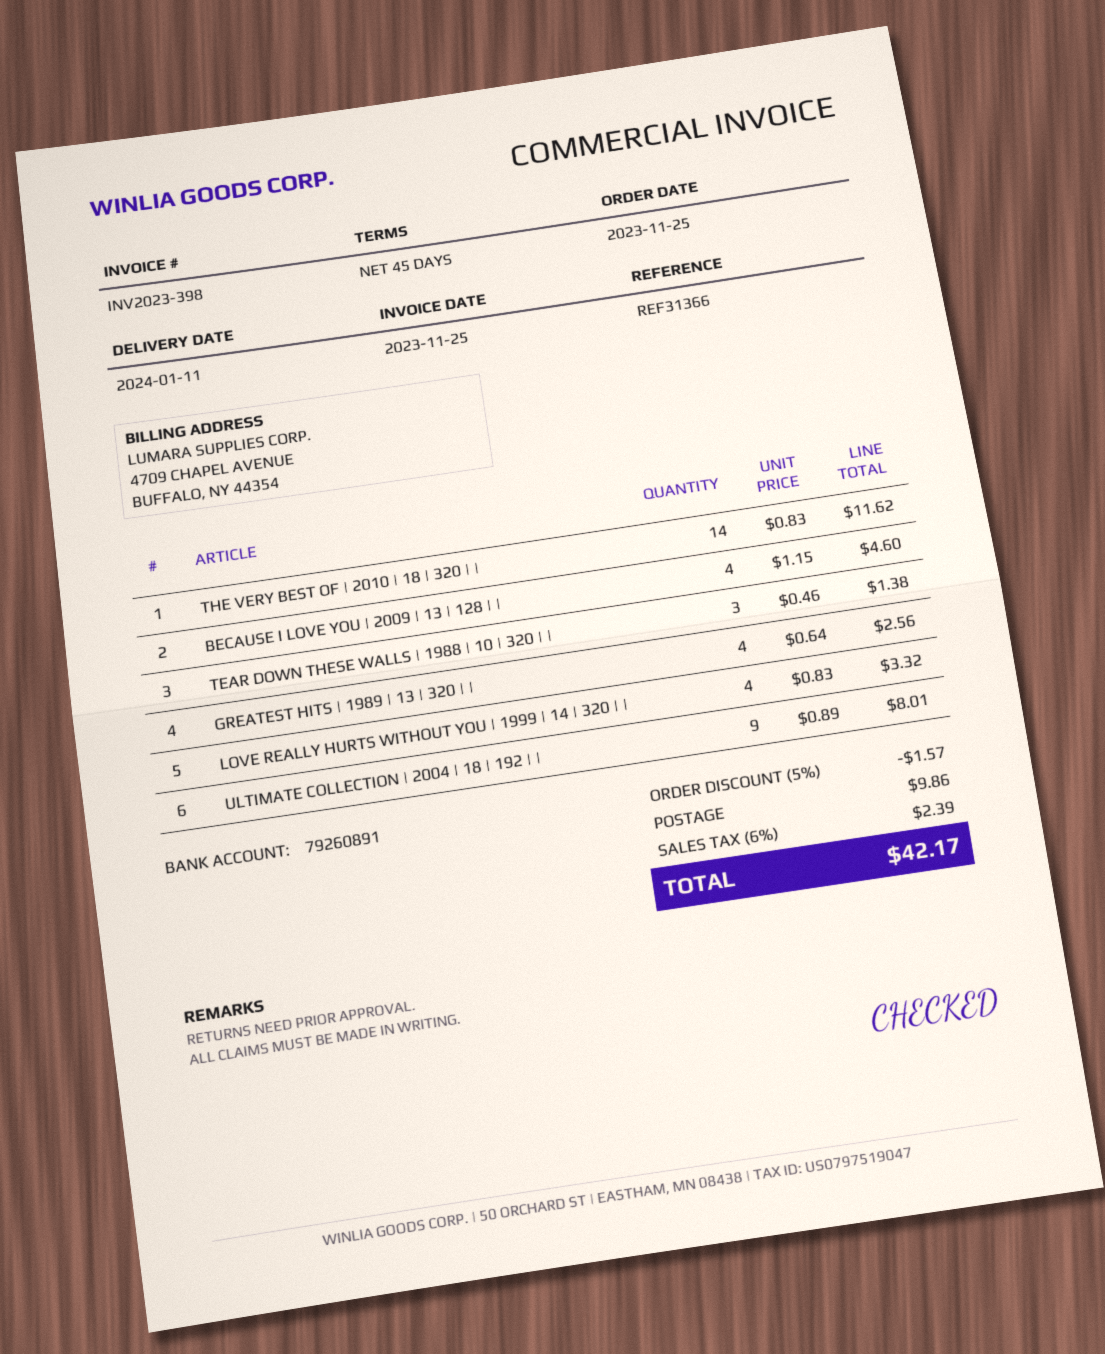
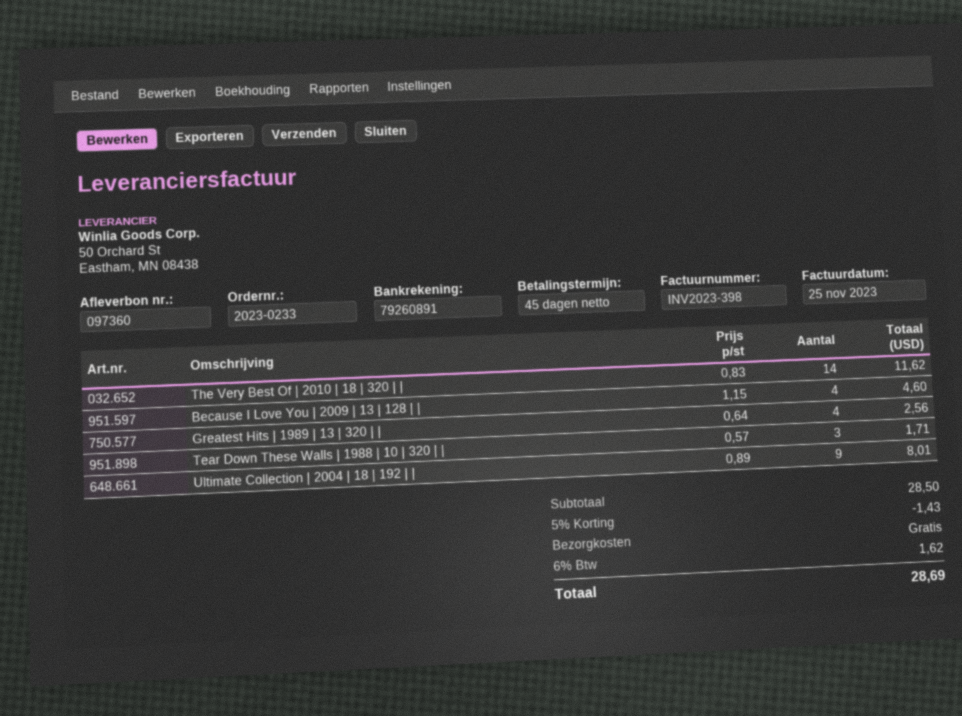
TEAR DOWN THESE WALLS | 1988 | 10 | 320 | |: 3 x 0.46 = 1.38 -> 3 x 0.57 = 1.71
LOVE REALLY HURTS WITHOUT YOU | 1999 | 14 | 320 | |: 4 x 0.83 = 3.32 -> none
discount: 5% = 1.57 -> 5% = 1.43
shipping: 9.86 -> 0.00
tax: 6% = 2.39 -> 6% = 1.62
total: 42.17 -> 28.69

